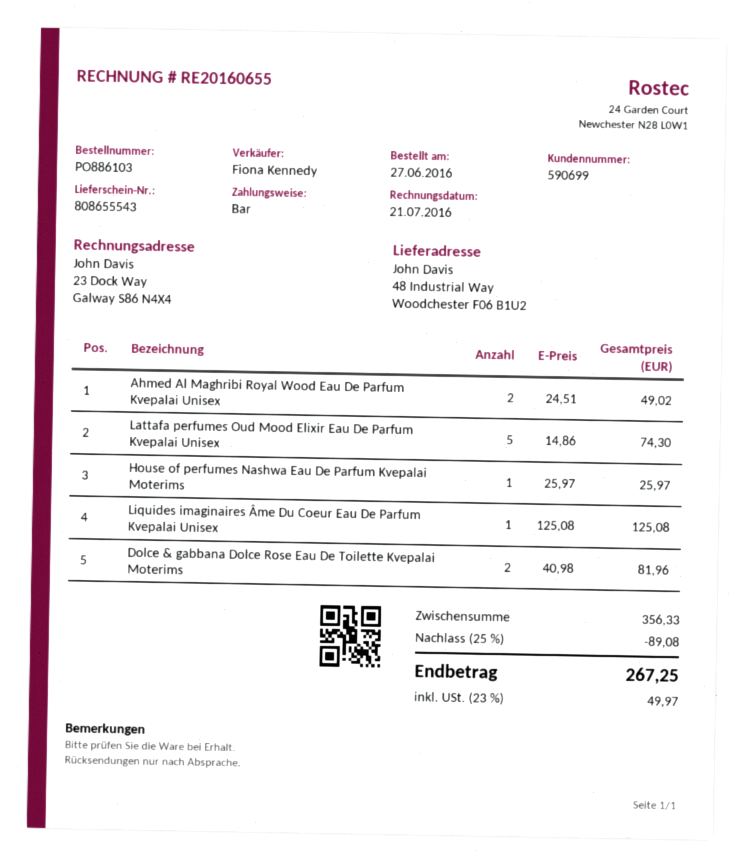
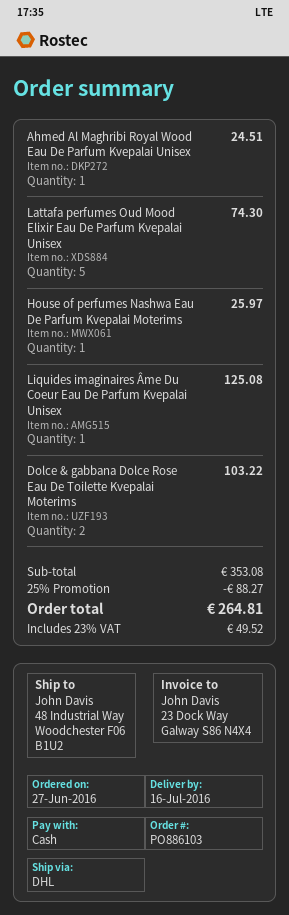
Ahmed Al Maghribi Royal Wood Eau De Parfum Kvepalai Unisex: 2 for 49.02 -> 1 for 24.51
Dolce & gabbana Dolce Rose Eau De Toilette Kvepalai Moterims: 2 for 81.96 -> 2 for 103.22
subtotal: 356.33 -> 353.08
discount: 25% = 89.08 -> 25% = 88.27
tax: 23% = 49.97 -> 23% = 49.52
total: 267.25 -> 264.81

